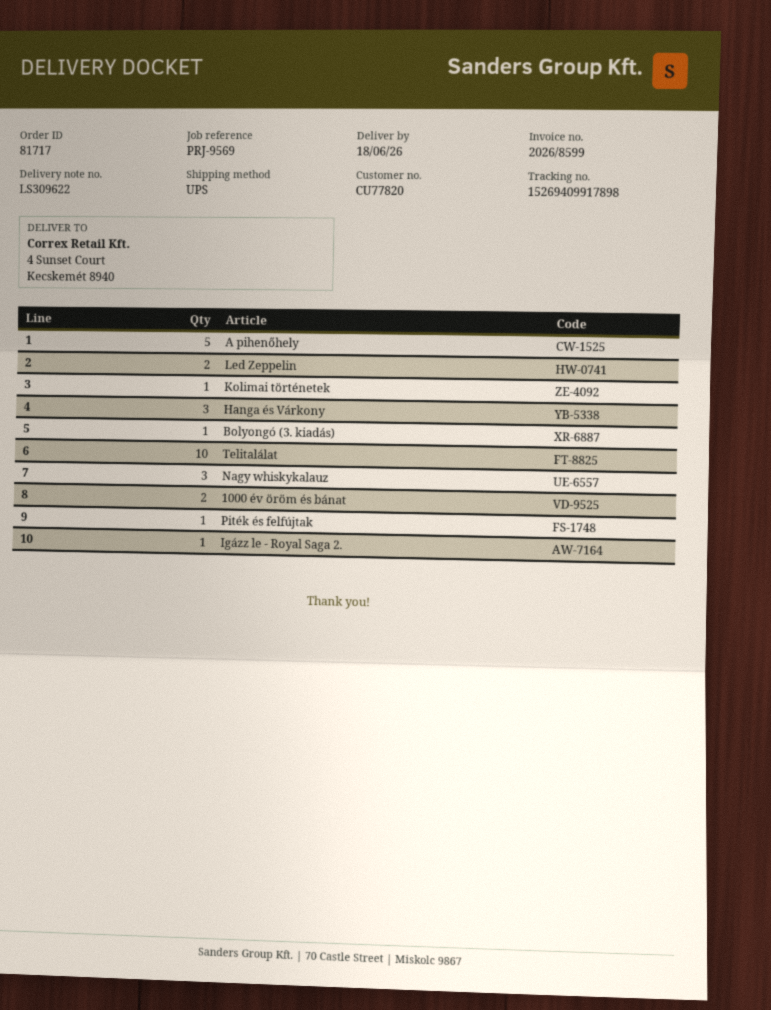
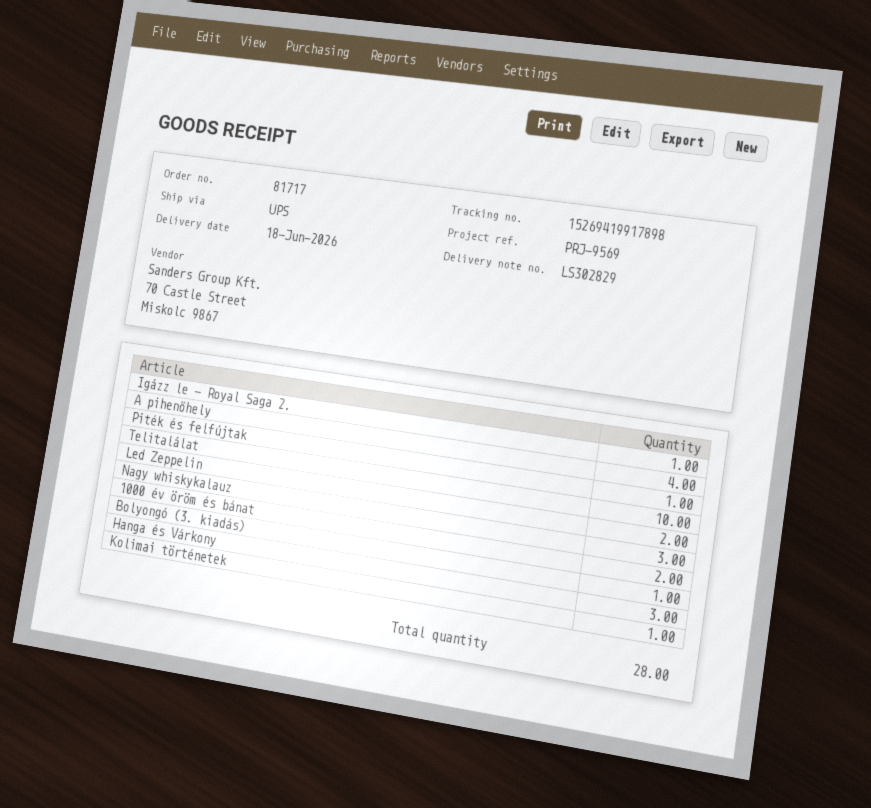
delivery note number: LS309622 -> LS302829
tracking number: 15269409917898 -> 15269419917898
A pihenőhely: 5 -> 4

